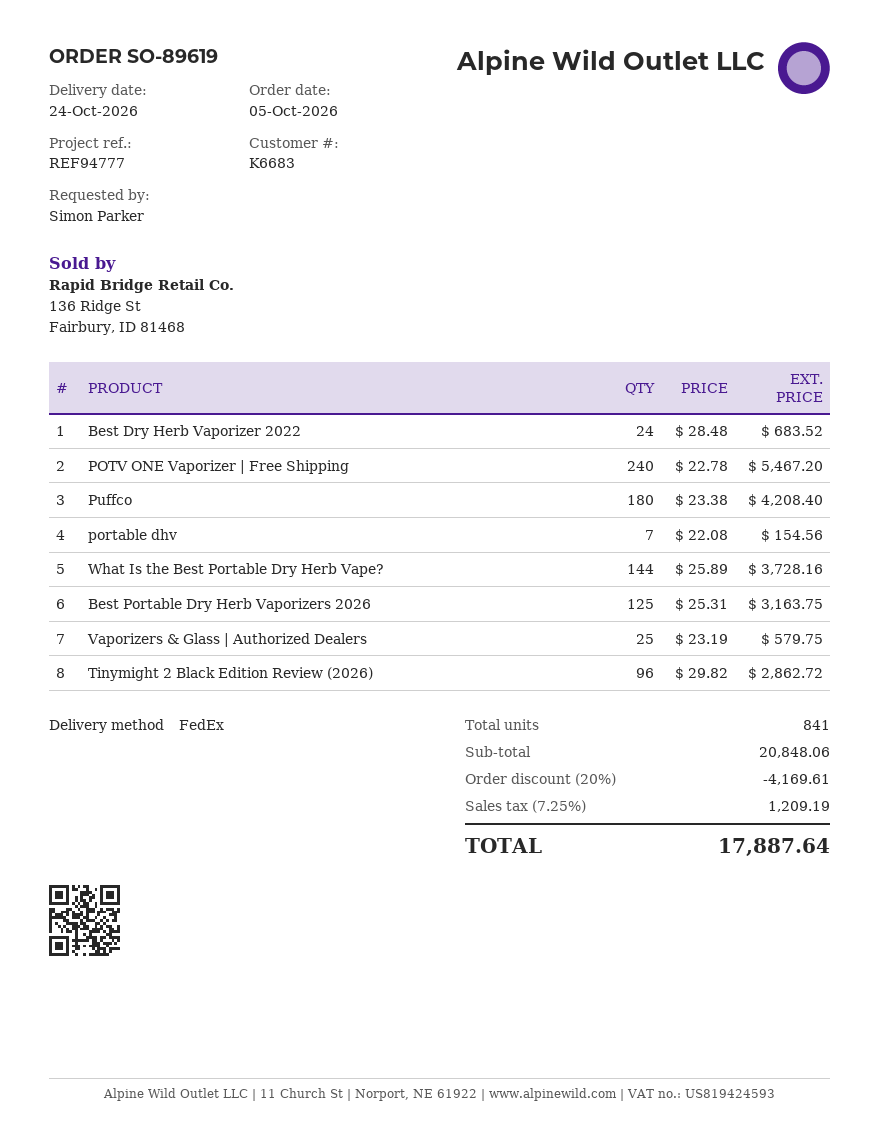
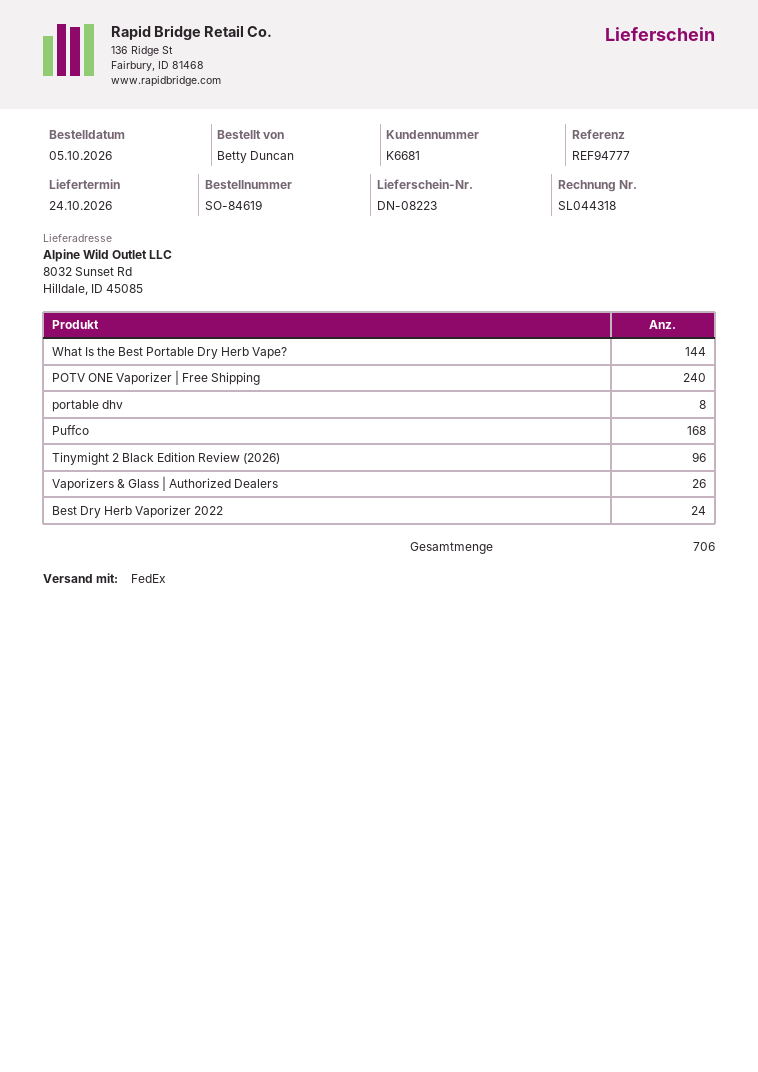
order number: SO-89619 -> SO-84619
customer number: K6683 -> K6681
ordered by: Simon Parker -> Betty Duncan
Puffco: 180 -> 168
portable dhv: 7 -> 8
Best Portable Dry Herb Vaporizers 2026: 125 -> none
Vaporizers & Glass | Authorized Dealers: 25 -> 26
total quantity: 841 -> 706

